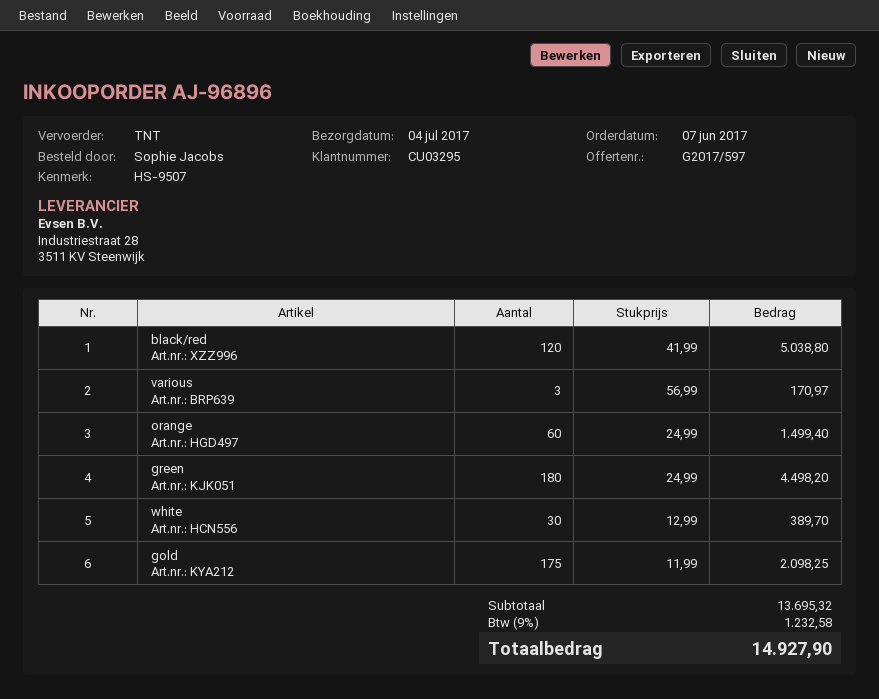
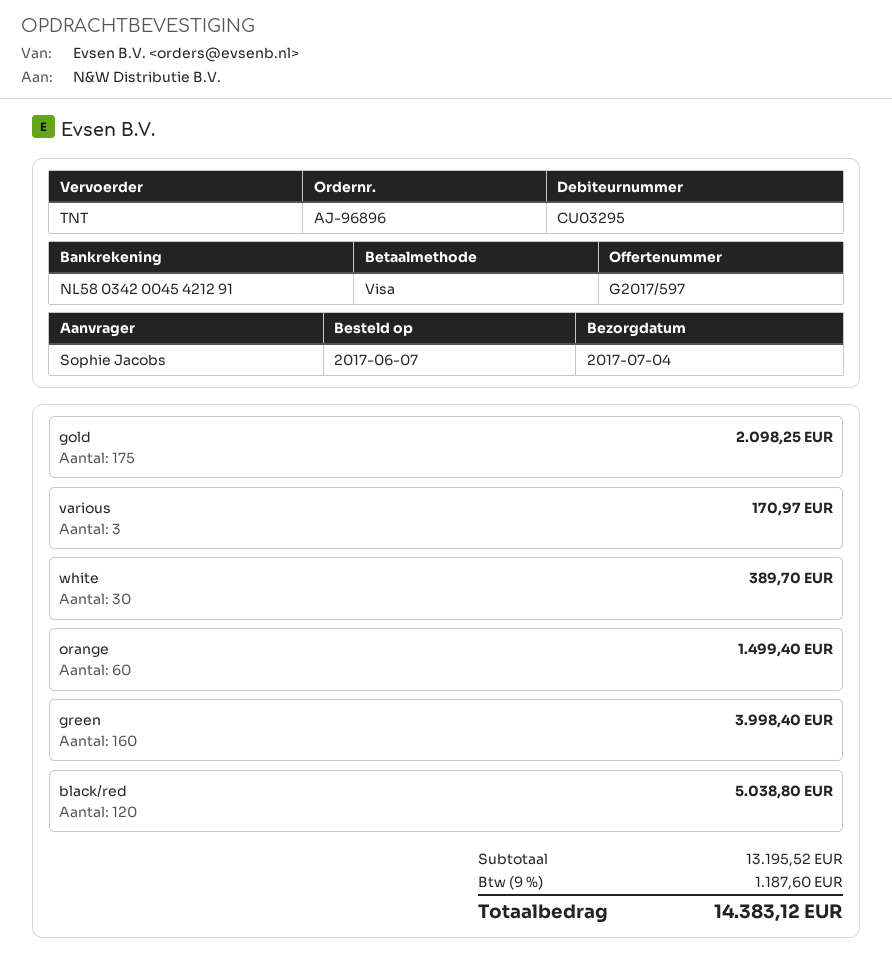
green: 180 for 4498.20 -> 160 for 3998.40
subtotal: 13695.32 -> 13195.52
tax: 9% = 1232.58 -> 9% = 1187.60
total: 14927.90 -> 14383.12

